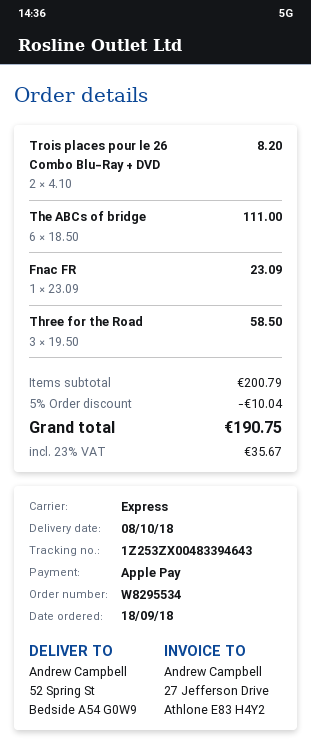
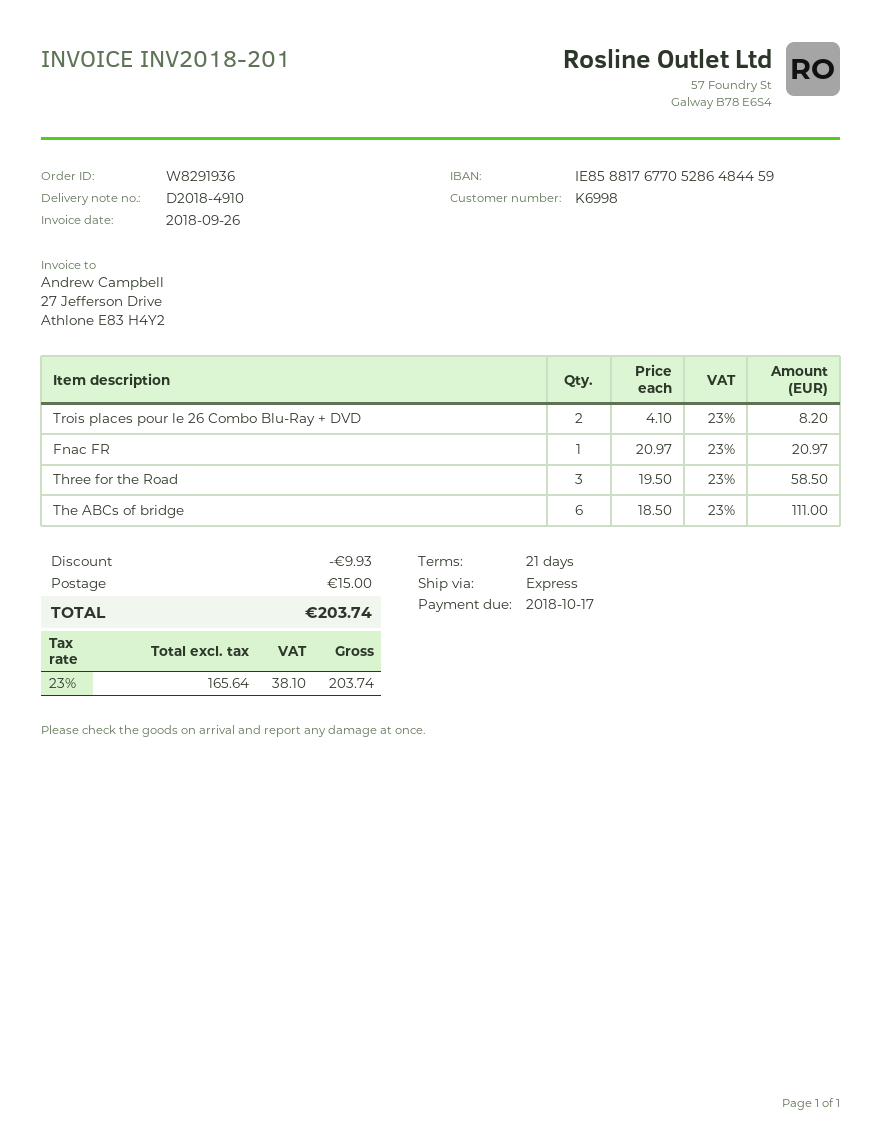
order number: W8295534 -> W8291936
Fnac FR: 1 x 23.09 = 23.09 -> 1 x 20.97 = 20.97
discount: 10.04 -> 9.93
shipping: none -> 15.00
tax: 23% = 35.67 -> 23% = 38.10
total: 190.75 -> 203.74

